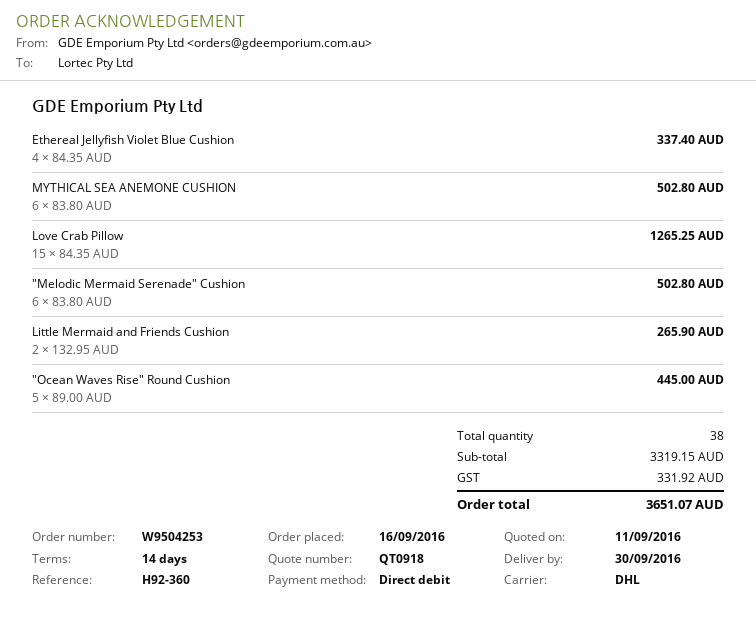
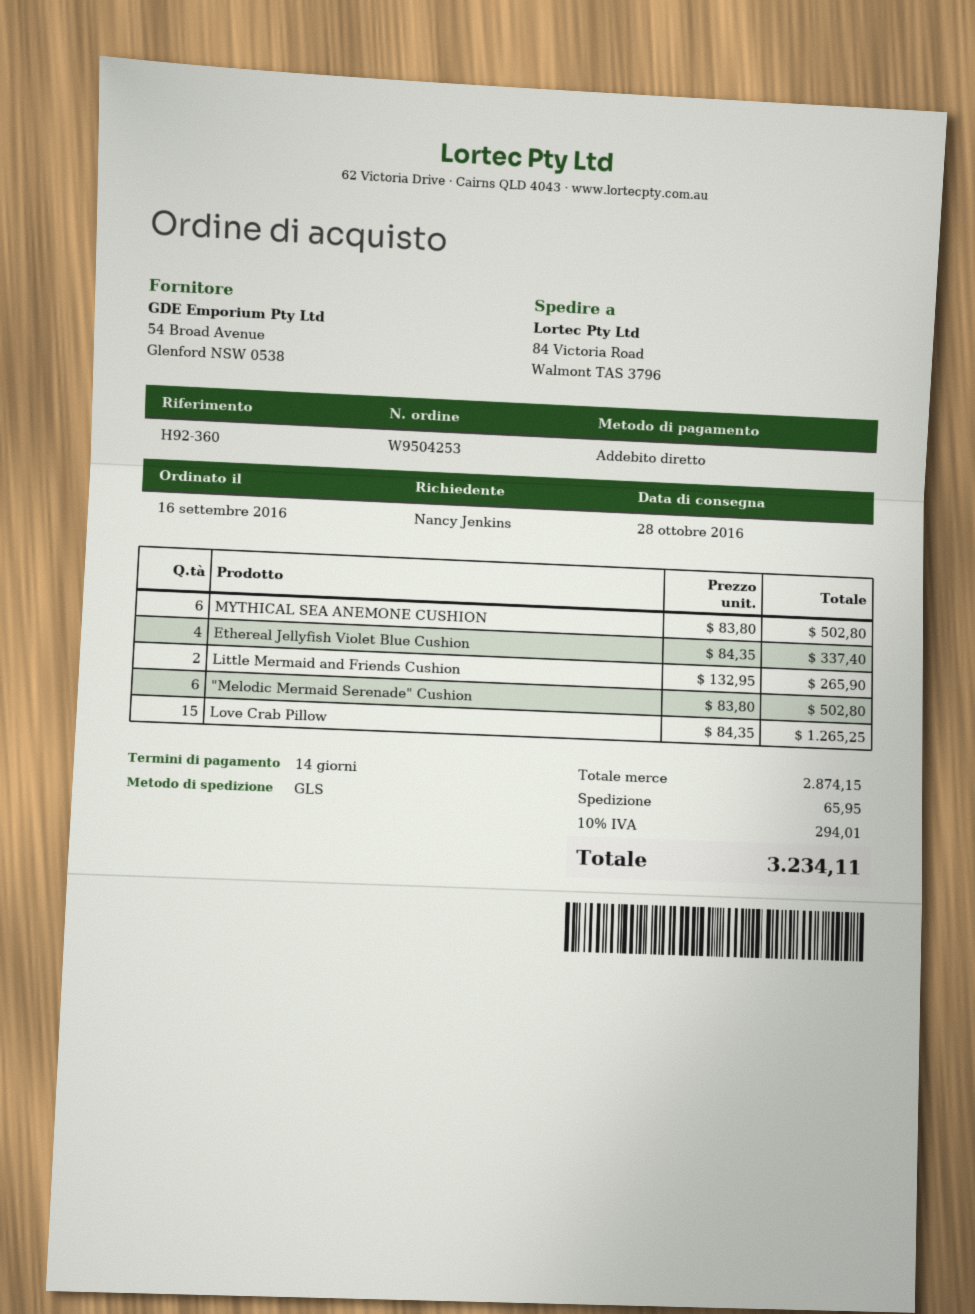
delivery date: 2016-09-30 -> 2016-10-28
shipping method: DHL -> GLS
"Ocean Waves Rise" Round Cushion: 5 x 89.00 = 445.00 -> none
subtotal: 3319.15 -> 2874.15
shipping: none -> 65.95
tax: 331.92 -> 294.01
total: 3651.07 -> 3234.11

